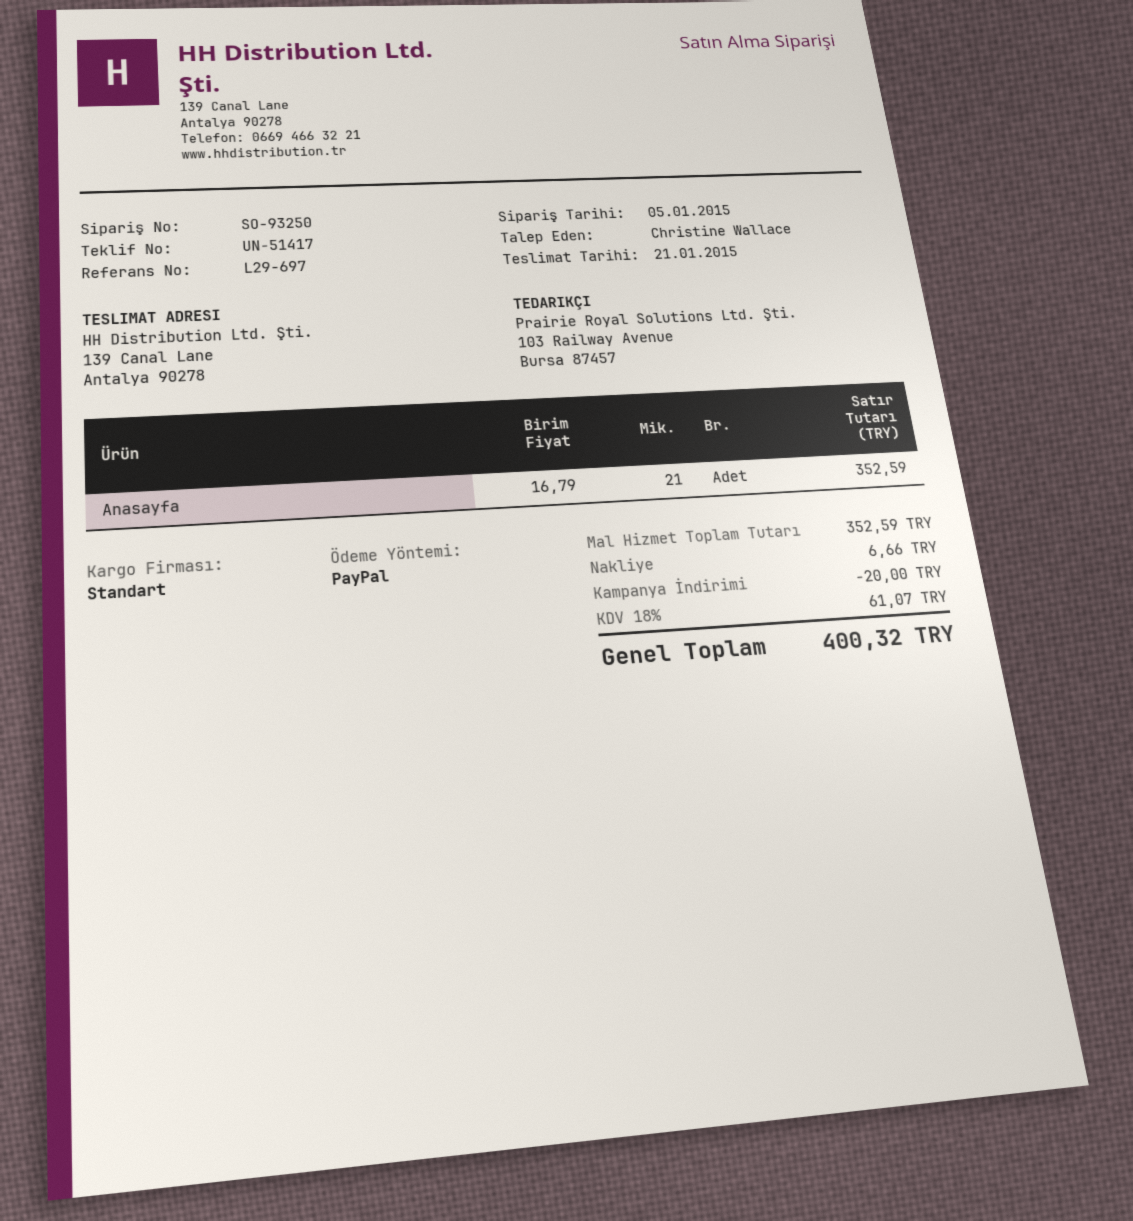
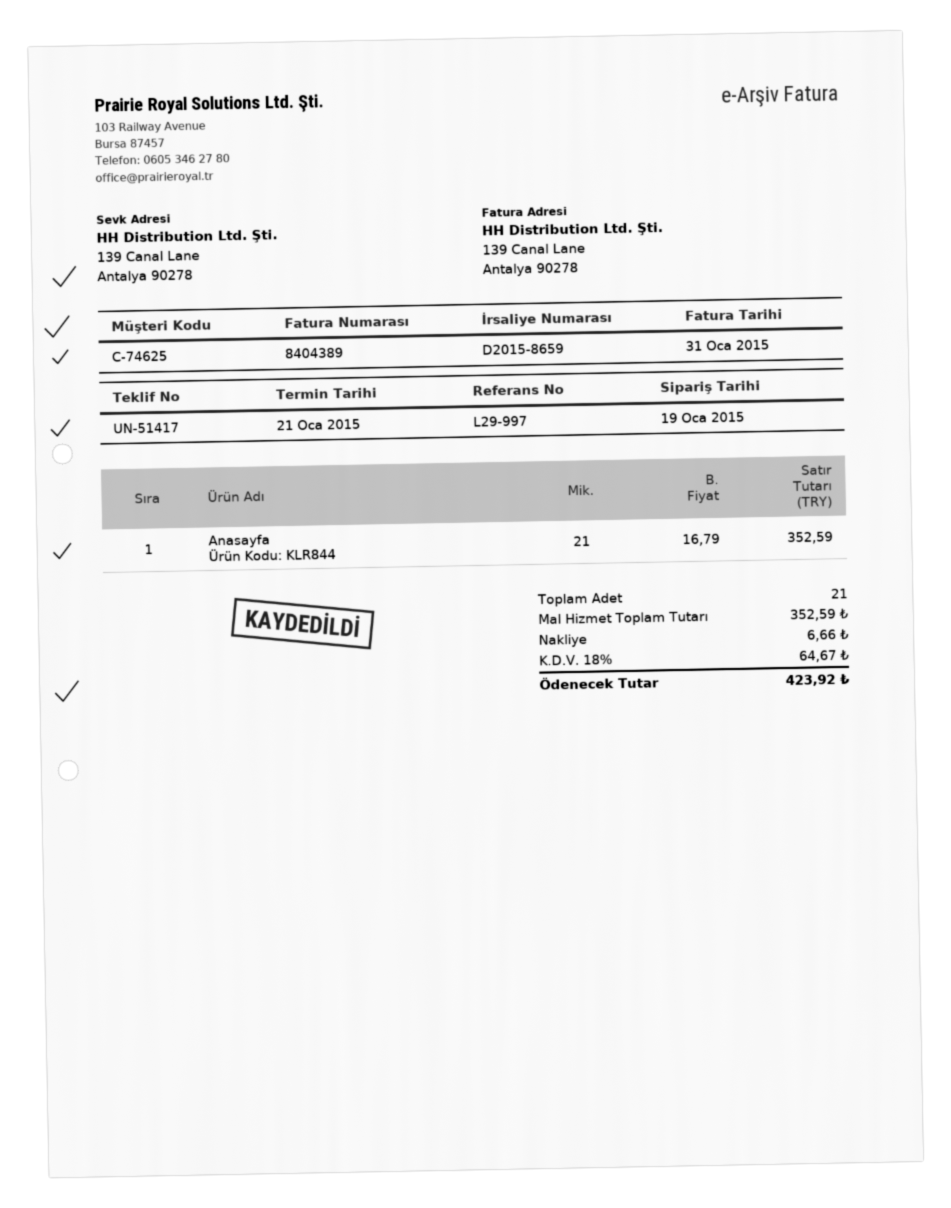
order date: 2015-01-05 -> 2015-01-19
reference: L29-697 -> L29-997
discount: 20.00 -> none
tax: 18% = 61.07 -> 18% = 64.67
total: 400.32 -> 423.92

